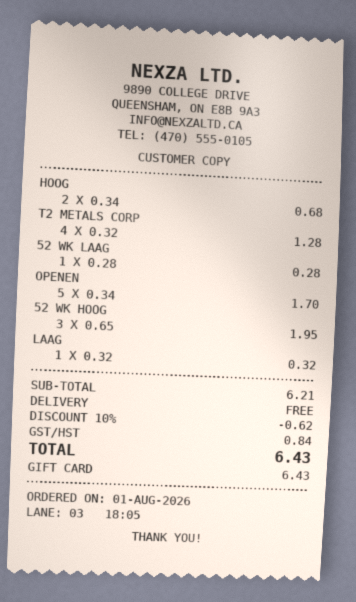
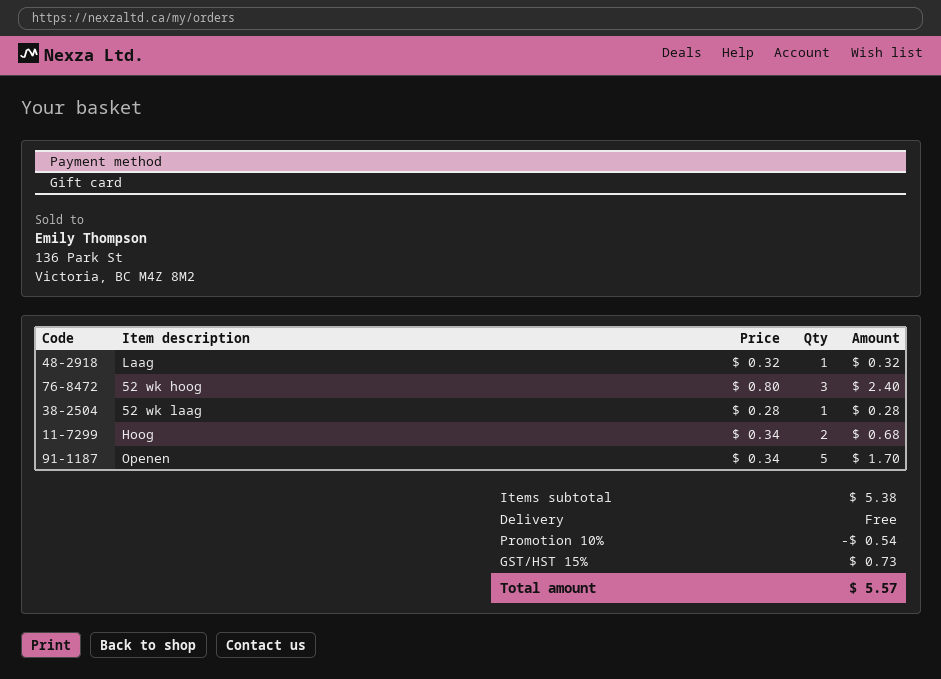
T2 METALS CORP: 4 x 0.32 = 1.28 -> none
52 WK HOOG: 3 x 0.65 = 1.95 -> 3 x 0.80 = 2.40
subtotal: 6.21 -> 5.38
discount: 10% = 0.62 -> 10% = 0.54
tax: 0.84 -> 0.73
total: 6.43 -> 5.57

